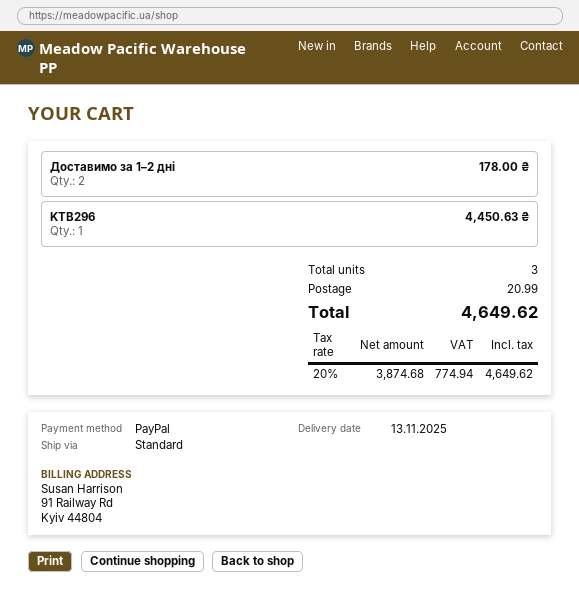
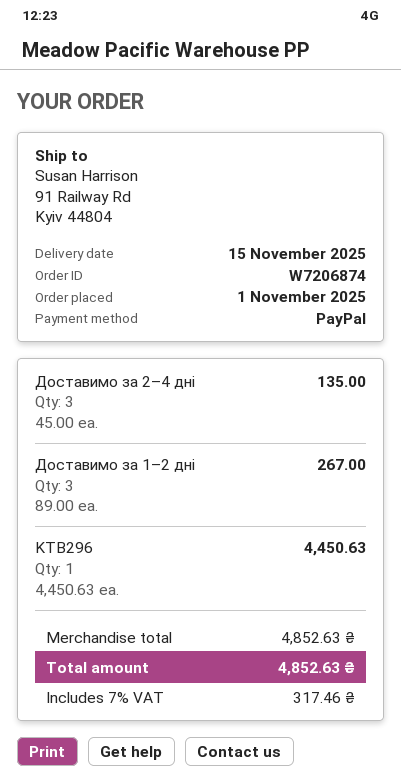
delivery date: 2025-11-13 -> 2025-11-15
Доставимо за 1–2 дні: 2 for 178.00 -> 3 for 267.00
Доставимо за 2–4 дні: none -> 3 for 135.00
shipping: 20.99 -> none
tax: 20% = 774.94 -> 7% = 317.46
total: 4649.62 -> 4852.63

